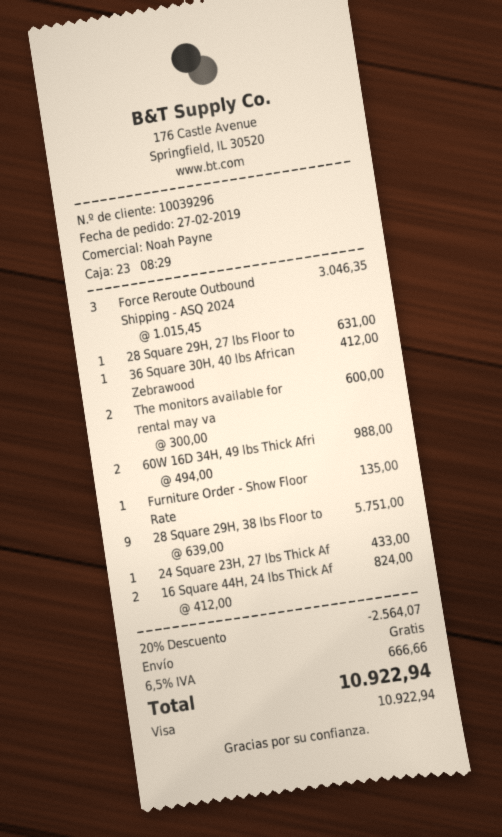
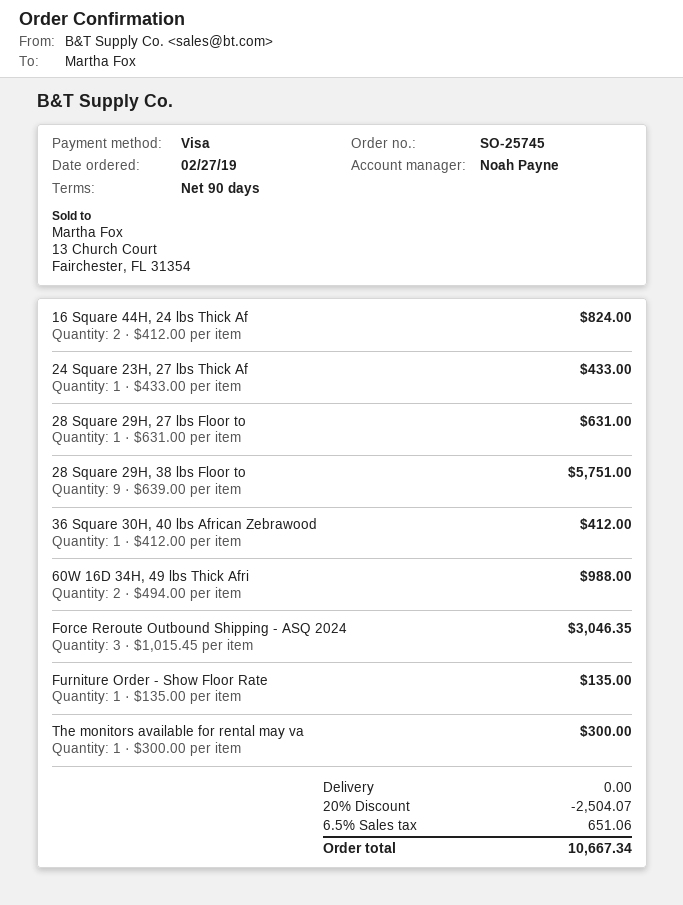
The monitors available for rental may va: 2 x 300.00 = 600.00 -> 1 x 300.00 = 300.00
discount: 20% = 2564.07 -> 20% = 2504.07
tax: 6.5% = 666.66 -> 6.5% = 651.06
total: 10922.94 -> 10667.34

